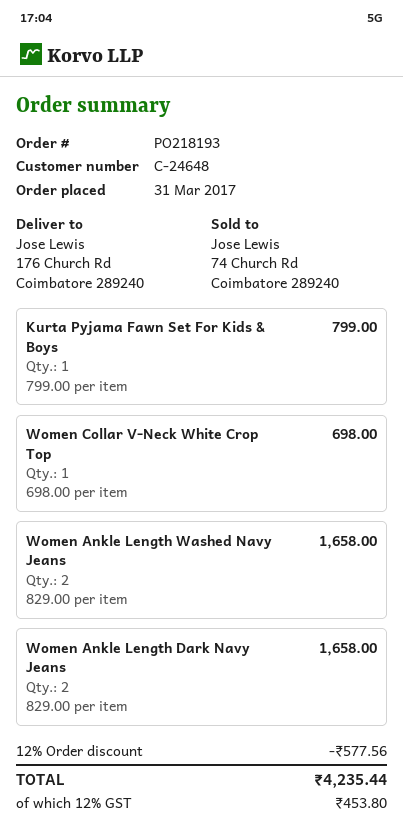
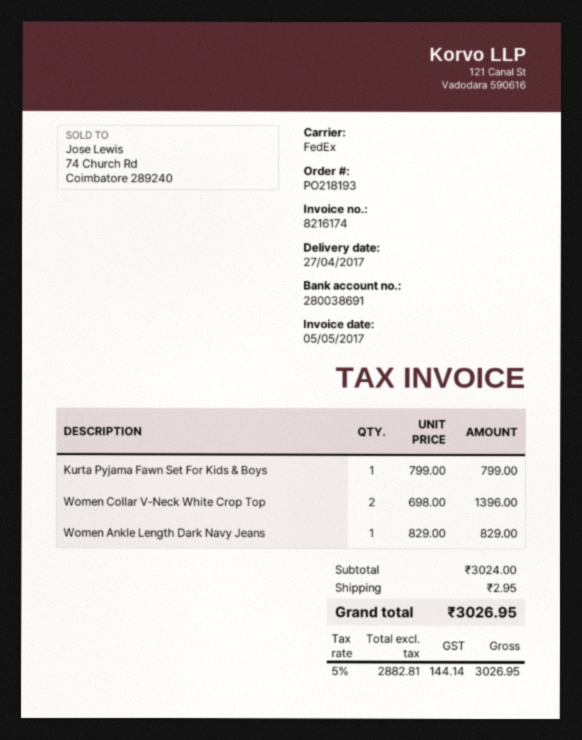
Women Collar V-Neck White Crop Top: 1 x 698.00 = 698.00 -> 2 x 698.00 = 1396.00
Women Ankle Length Washed Navy Jeans: 2 x 829.00 = 1658.00 -> none
Women Ankle Length Dark Navy Jeans: 2 x 829.00 = 1658.00 -> 1 x 829.00 = 829.00
discount: 12% = 577.56 -> none
shipping: none -> 2.95
tax: 12% = 453.80 -> 5% = 144.14
total: 4235.44 -> 3026.95

